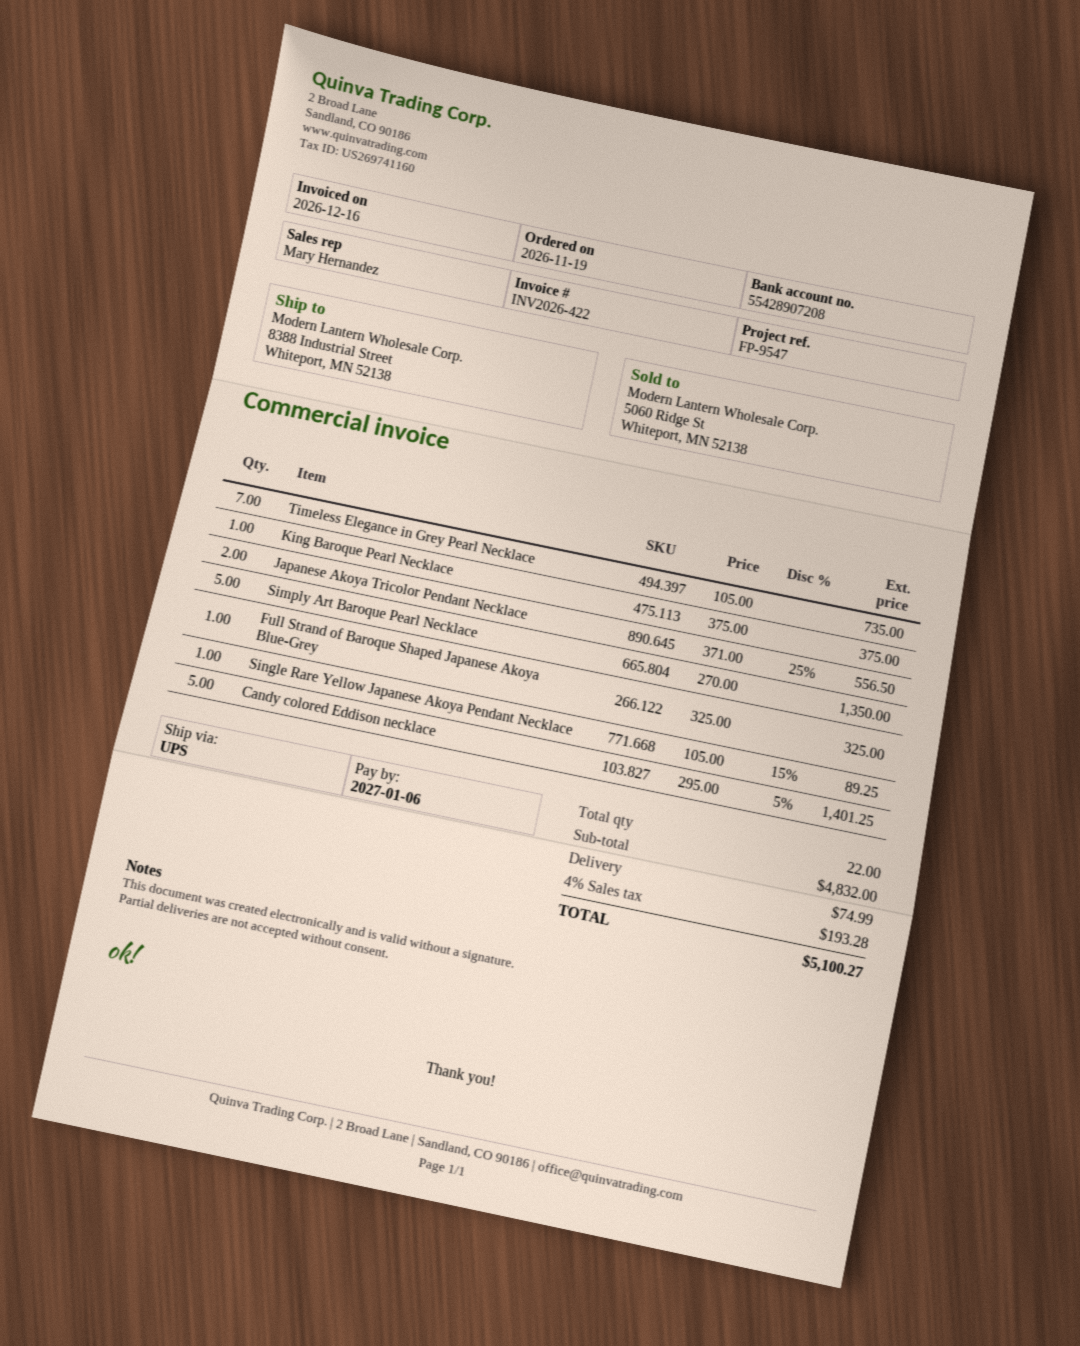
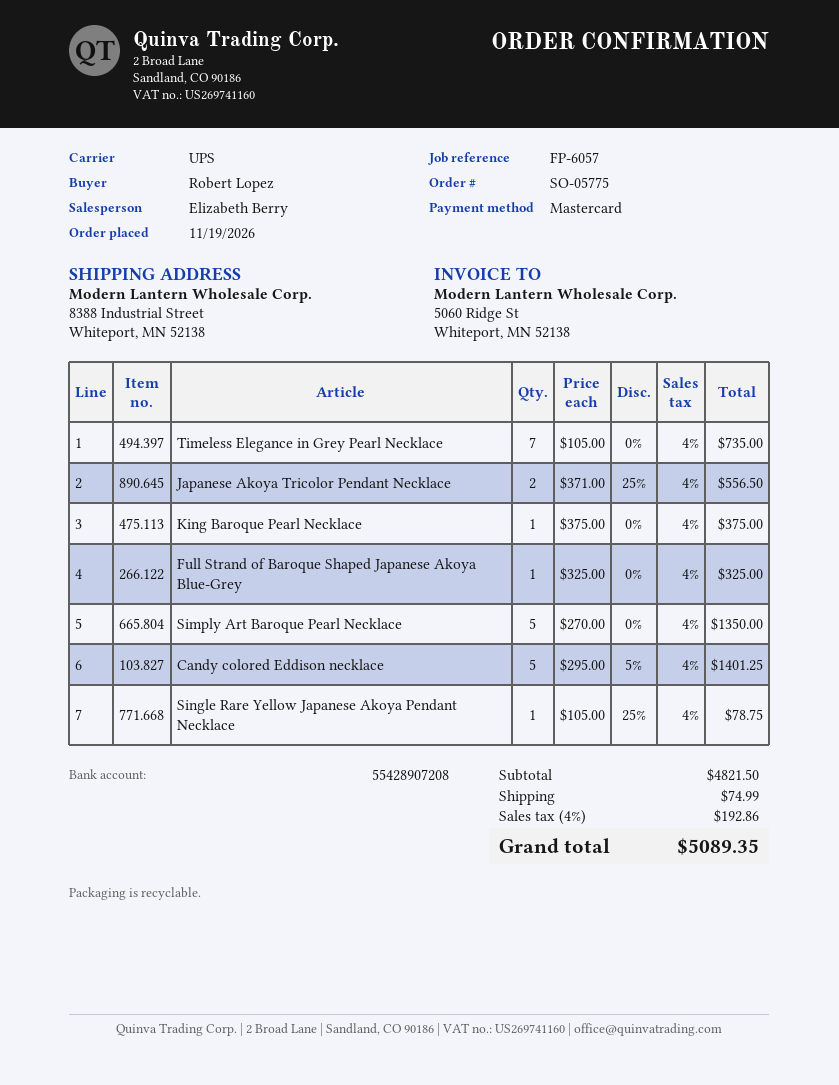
reference: FP-9547 -> FP-6057
sales rep: Mary Hernandez -> Elizabeth Berry
Single Rare Yellow Japanese Akoya Pendant Necklace: 1 x 105.00 - 15% = 89.25 -> 1 x 105.00 - 25% = 78.75
subtotal: 4832.00 -> 4821.50
tax: 4% = 193.28 -> 4% = 192.86
total: 5100.27 -> 5089.35

